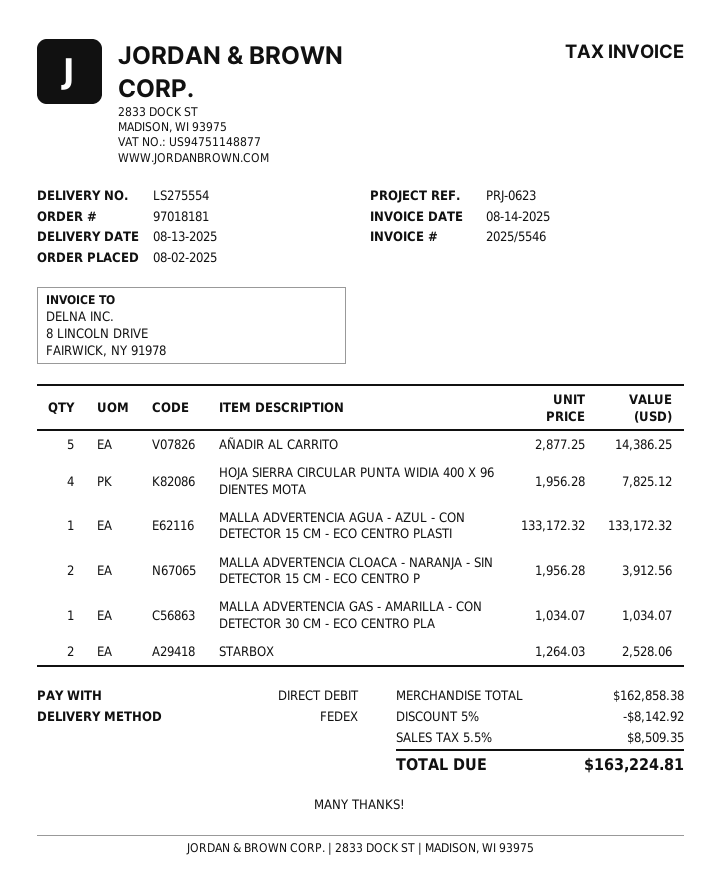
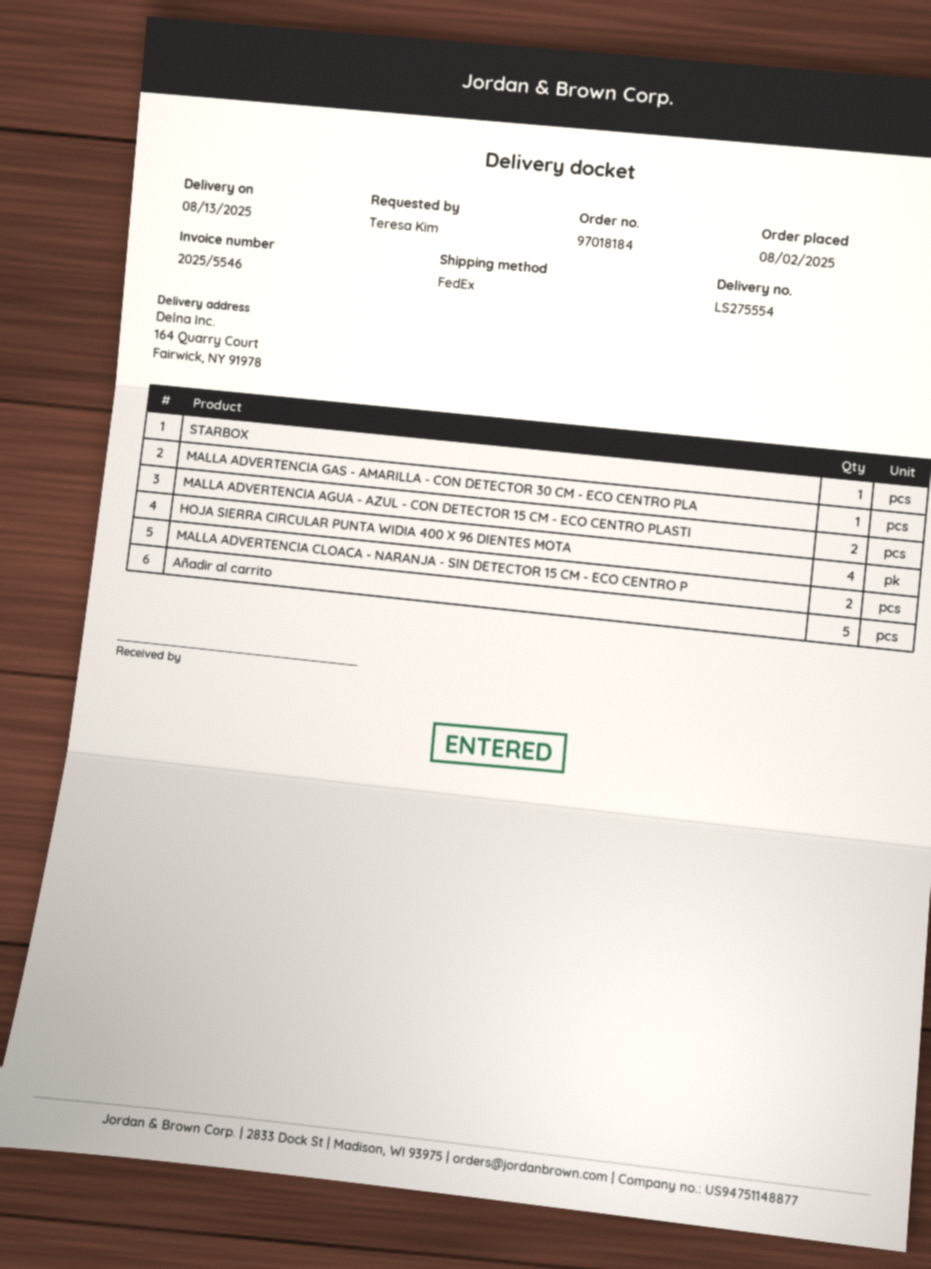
order number: 97018181 -> 97018184
MALLA ADVERTENCIA AGUA - AZUL - CON DETECTOR 15 CM - ECO CENTRO PLASTI: 1 -> 2
STARBOX: 2 -> 1

